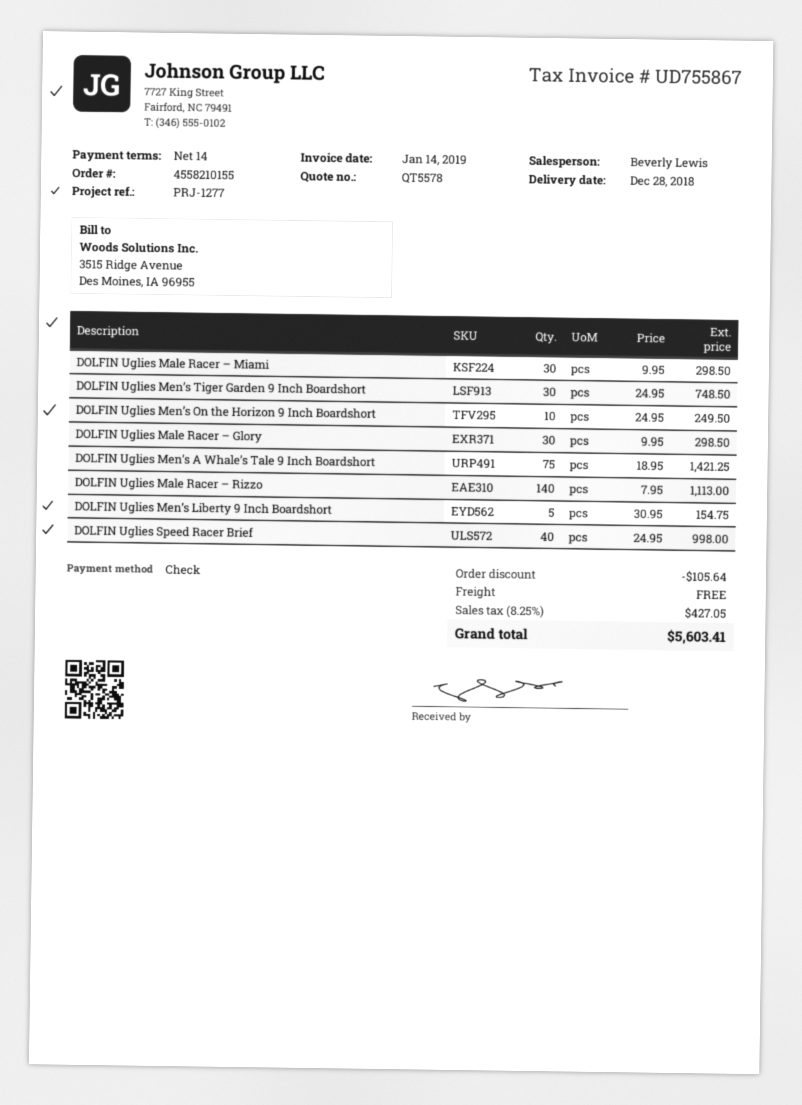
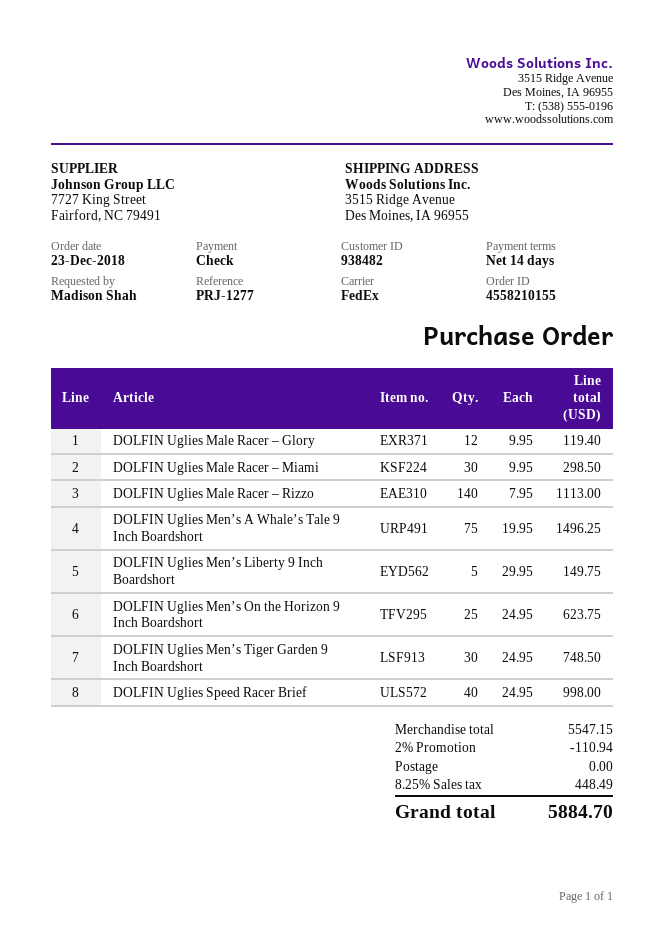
DOLFIN Uglies Men’s On the Horizon 9 Inch Boardshort: 10 x 24.95 = 249.50 -> 25 x 24.95 = 623.75
DOLFIN Uglies Male Racer – Glory: 30 x 9.95 = 298.50 -> 12 x 9.95 = 119.40
DOLFIN Uglies Men’s A Whale’s Tale 9 Inch Boardshort: 75 x 18.95 = 1421.25 -> 75 x 19.95 = 1496.25
DOLFIN Uglies Men’s Liberty 9 Inch Boardshort: 5 x 30.95 = 154.75 -> 5 x 29.95 = 149.75
discount: 105.64 -> 110.94
tax: 8.25% = 427.05 -> 8.25% = 448.49
total: 5603.41 -> 5884.70

